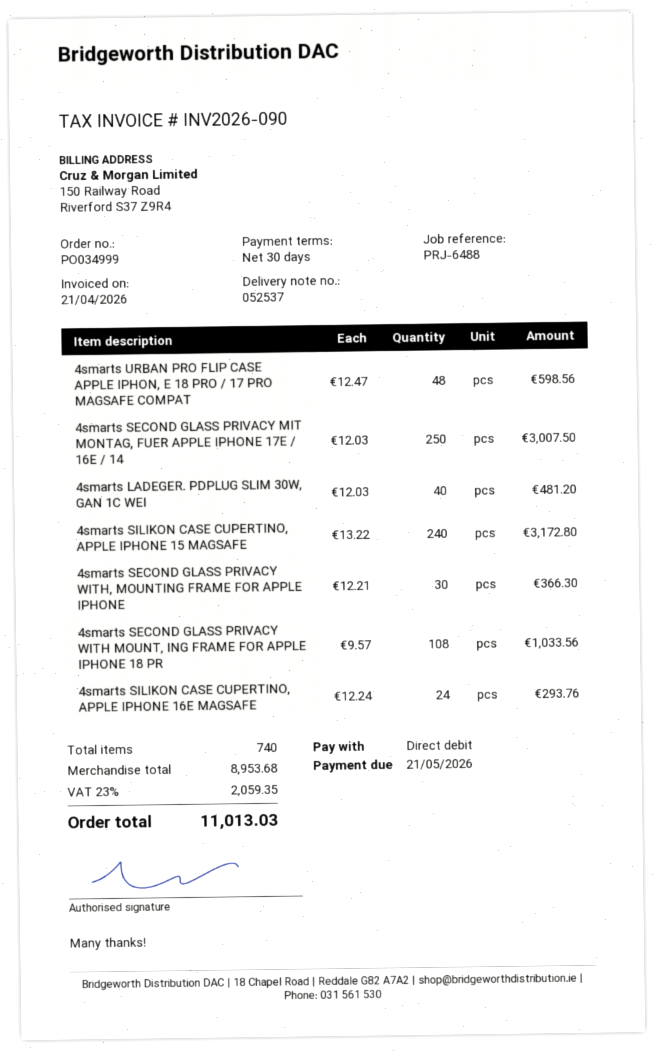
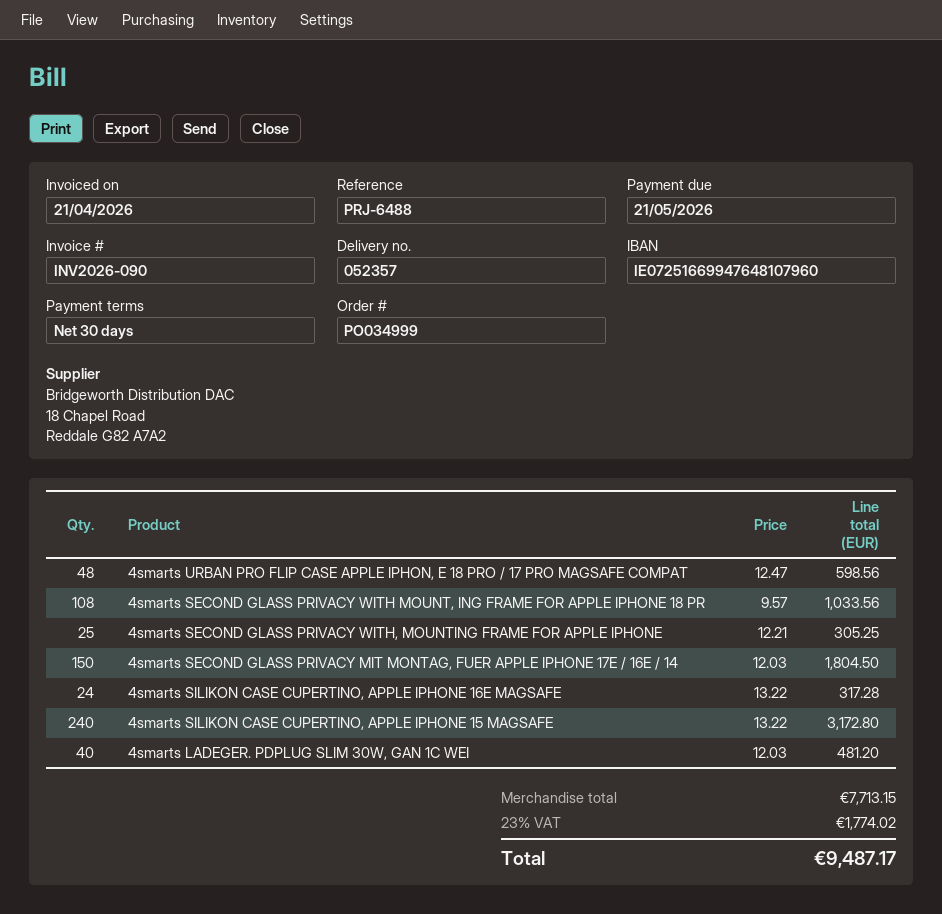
delivery note number: 052537 -> 052357
4smarts SECOND GLASS PRIVACY MIT MONTAG, FUER APPLE IPHONE 17E / 16E / 14: 250 x 12.03 = 3007.50 -> 150 x 12.03 = 1804.50
4smarts SECOND GLASS PRIVACY WITH, MOUNTING FRAME FOR APPLE IPHONE: 30 x 12.21 = 366.30 -> 25 x 12.21 = 305.25
4smarts SILIKON CASE CUPERTINO, APPLE IPHONE 16E MAGSAFE: 24 x 12.24 = 293.76 -> 24 x 13.22 = 317.28
subtotal: 8953.68 -> 7713.15
tax: 23% = 2059.35 -> 23% = 1774.02
total: 11013.03 -> 9487.17

